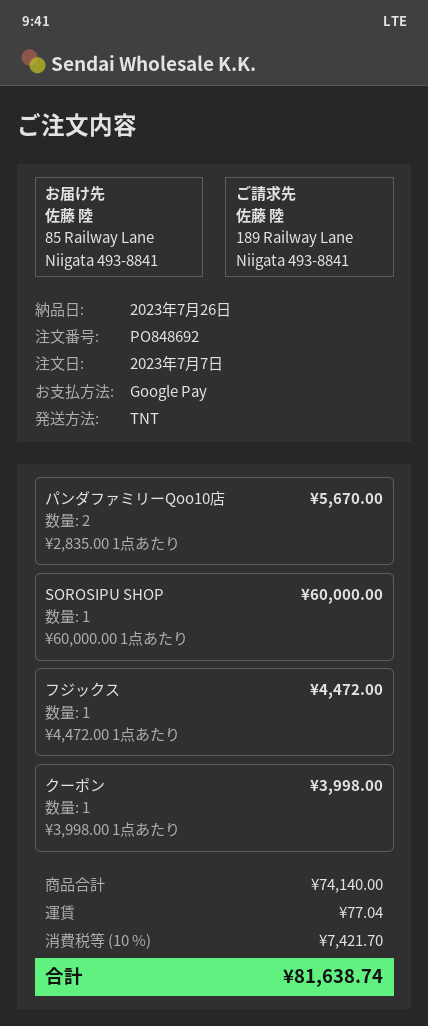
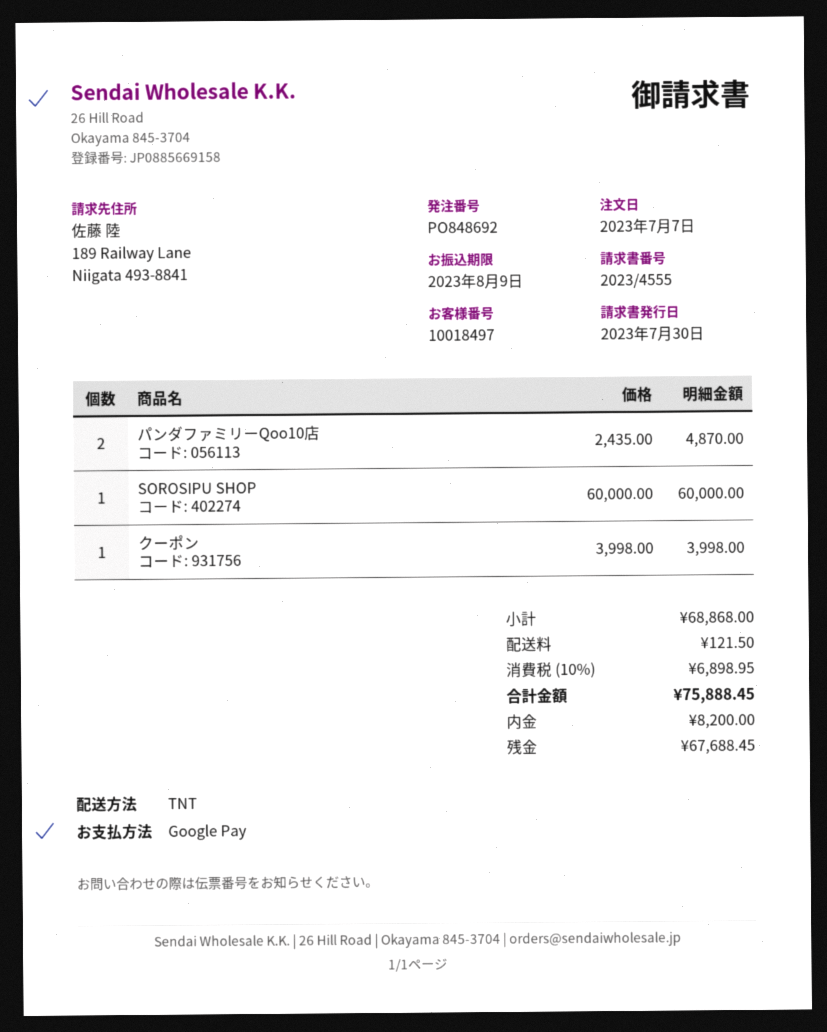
パンダファミリーQoo10店: 2 x 2835.00 = 5670.00 -> 2 x 2435.00 = 4870.00
フジックス: 1 x 4472.00 = 4472.00 -> none
subtotal: 74140.00 -> 68868.00
shipping: 77.04 -> 121.50
tax: 10% = 7421.70 -> 10% = 6898.95
total: 81638.74 -> 75888.45

